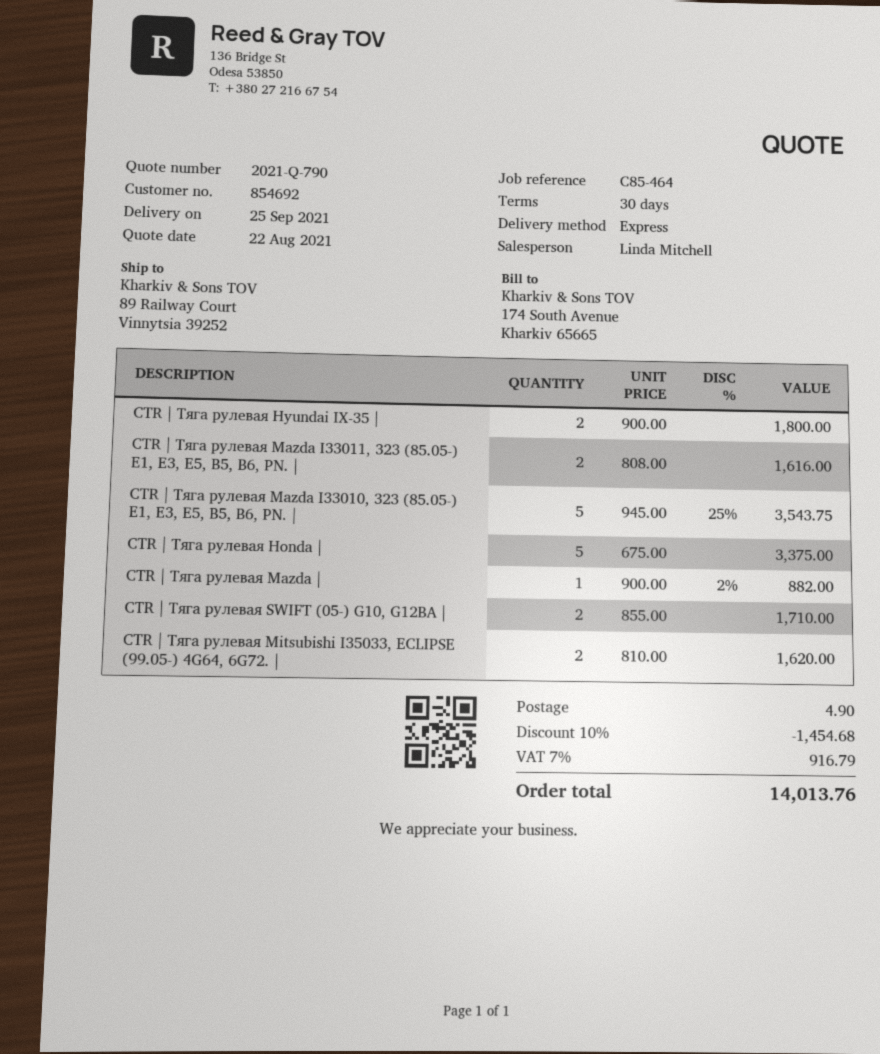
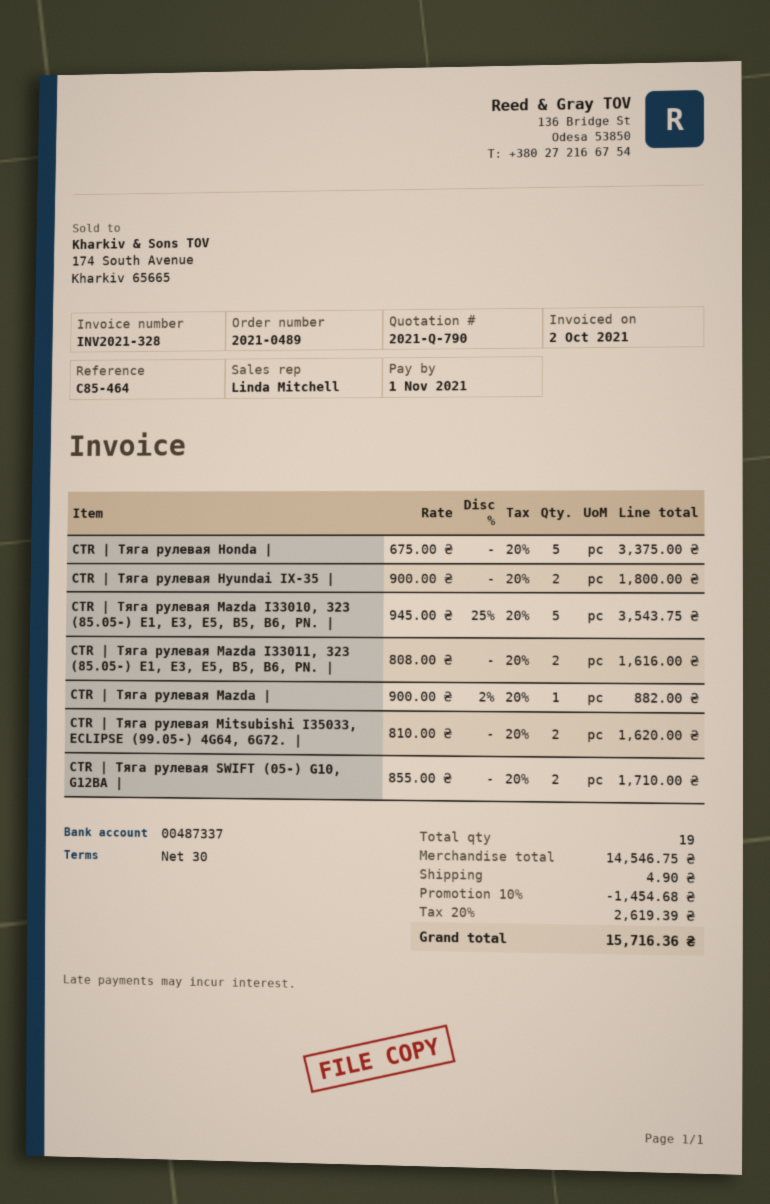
tax: 7% = 916.79 -> 20% = 2619.39
total: 14013.76 -> 15716.36

